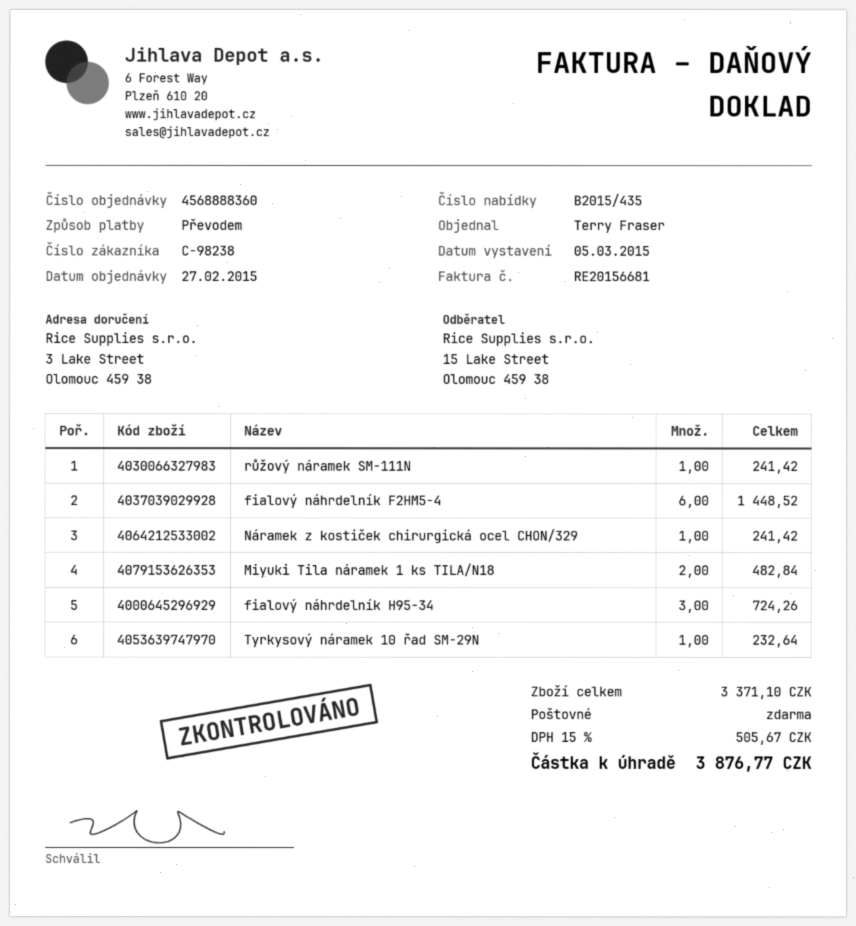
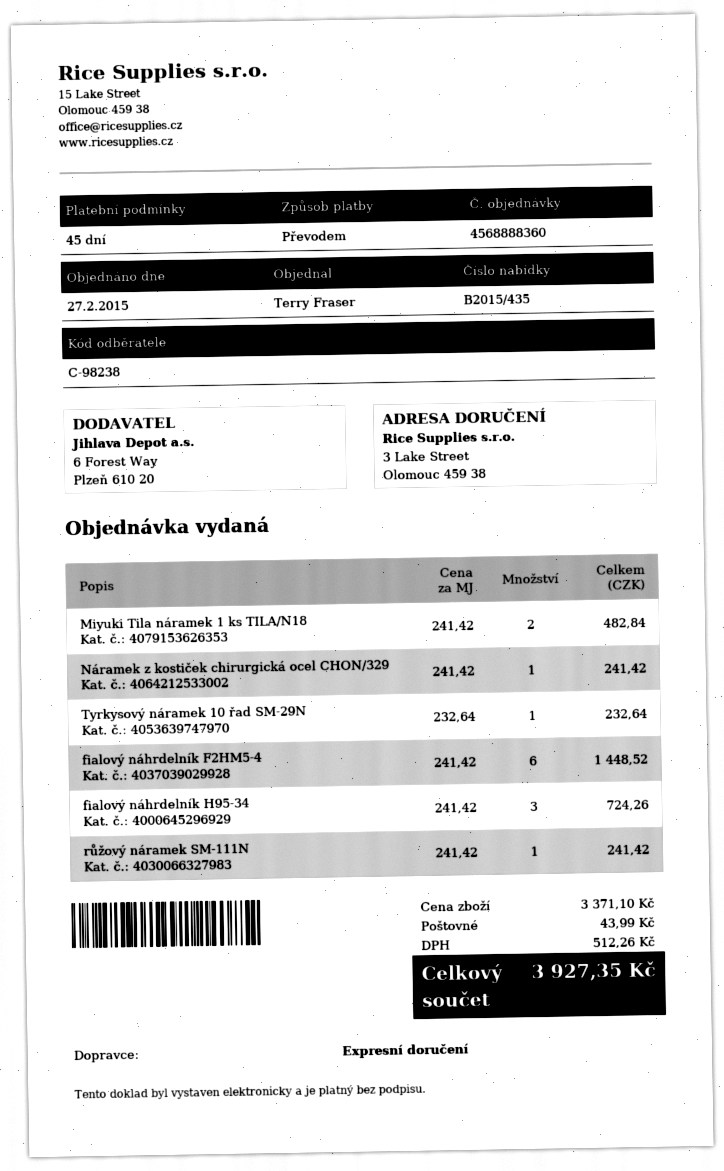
shipping: 0.00 -> 43.99
tax: 505.67 -> 512.26
total: 3876.77 -> 3927.35

